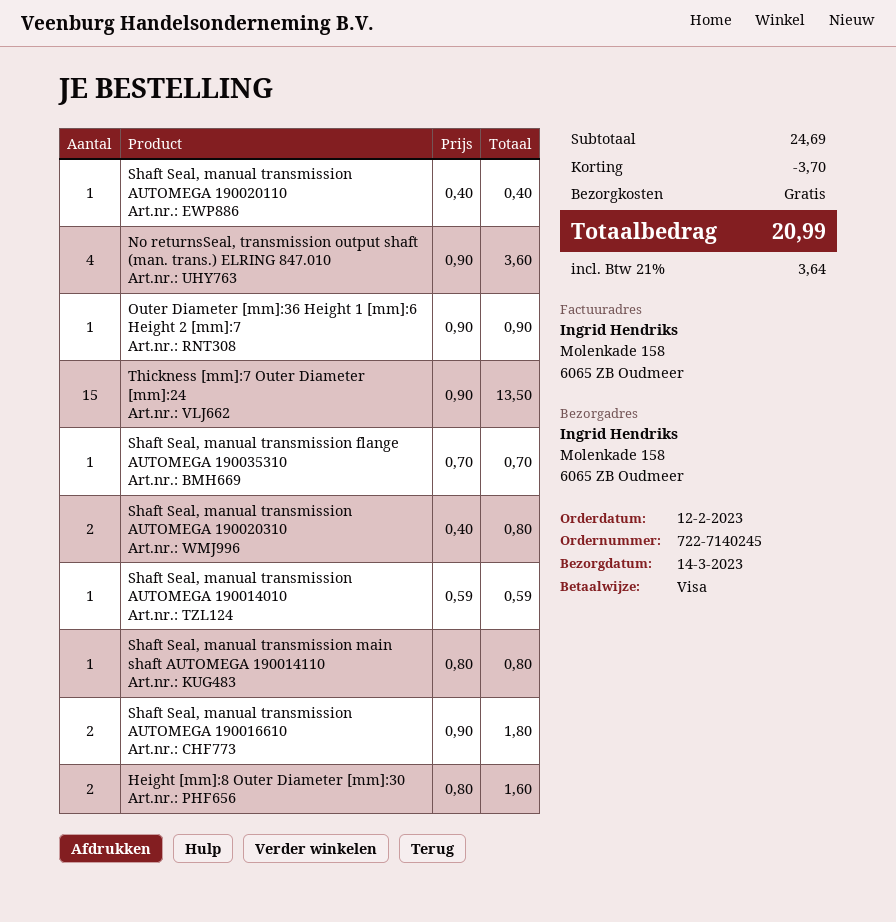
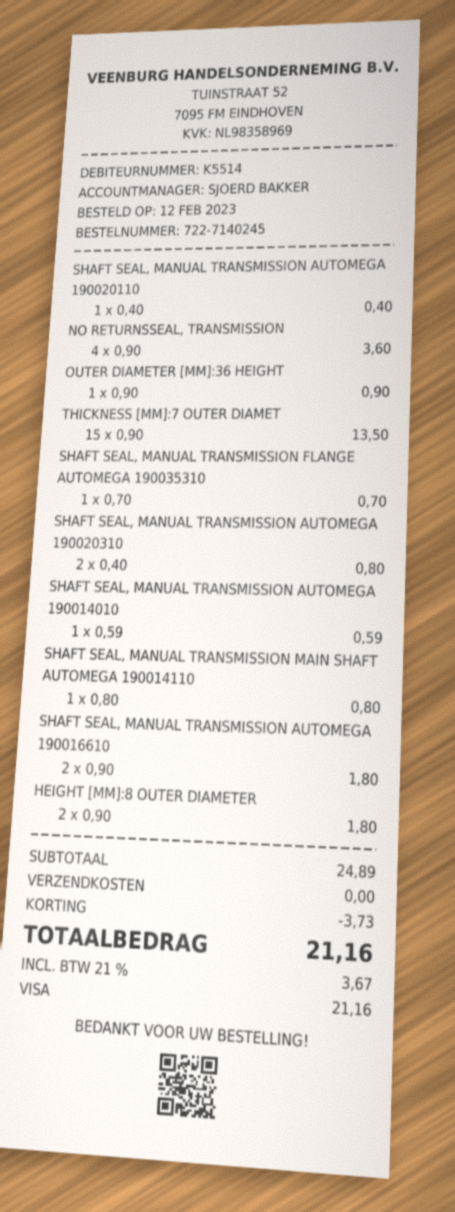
Height [mm]:8 Outer Diameter [mm]:30: 2 x 0.80 = 1.60 -> 2 x 0.90 = 1.80
subtotal: 24.69 -> 24.89
discount: 3.70 -> 3.73
tax: 21% = 3.64 -> 21% = 3.67
total: 20.99 -> 21.16

